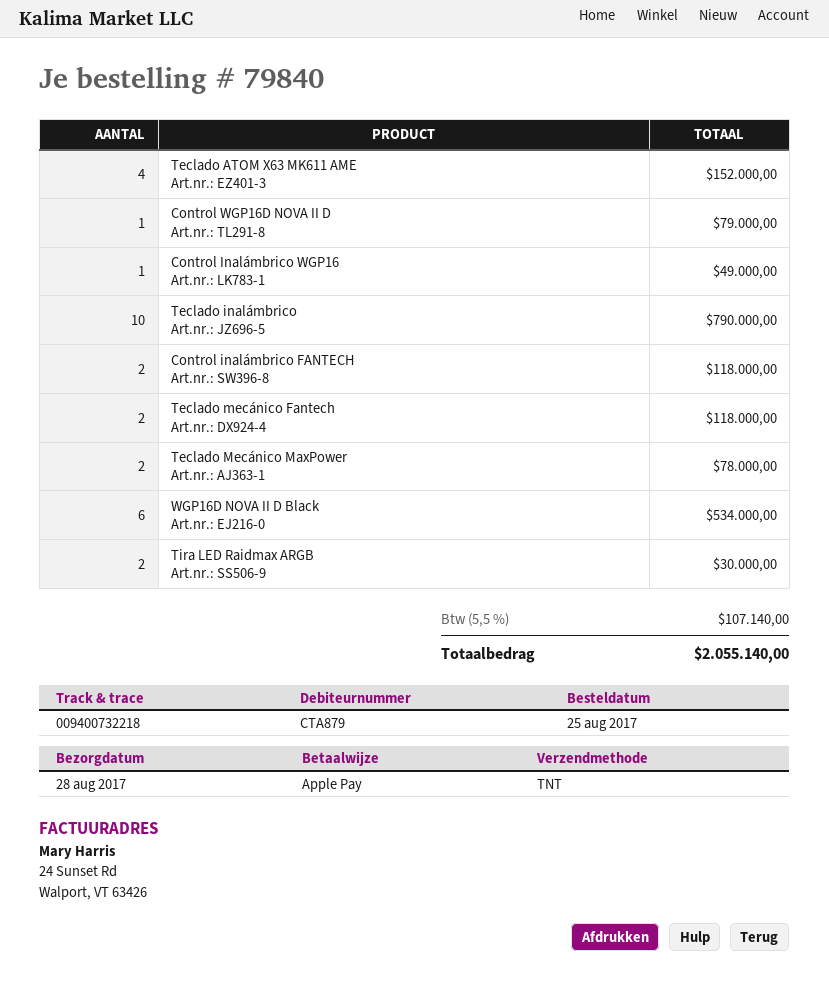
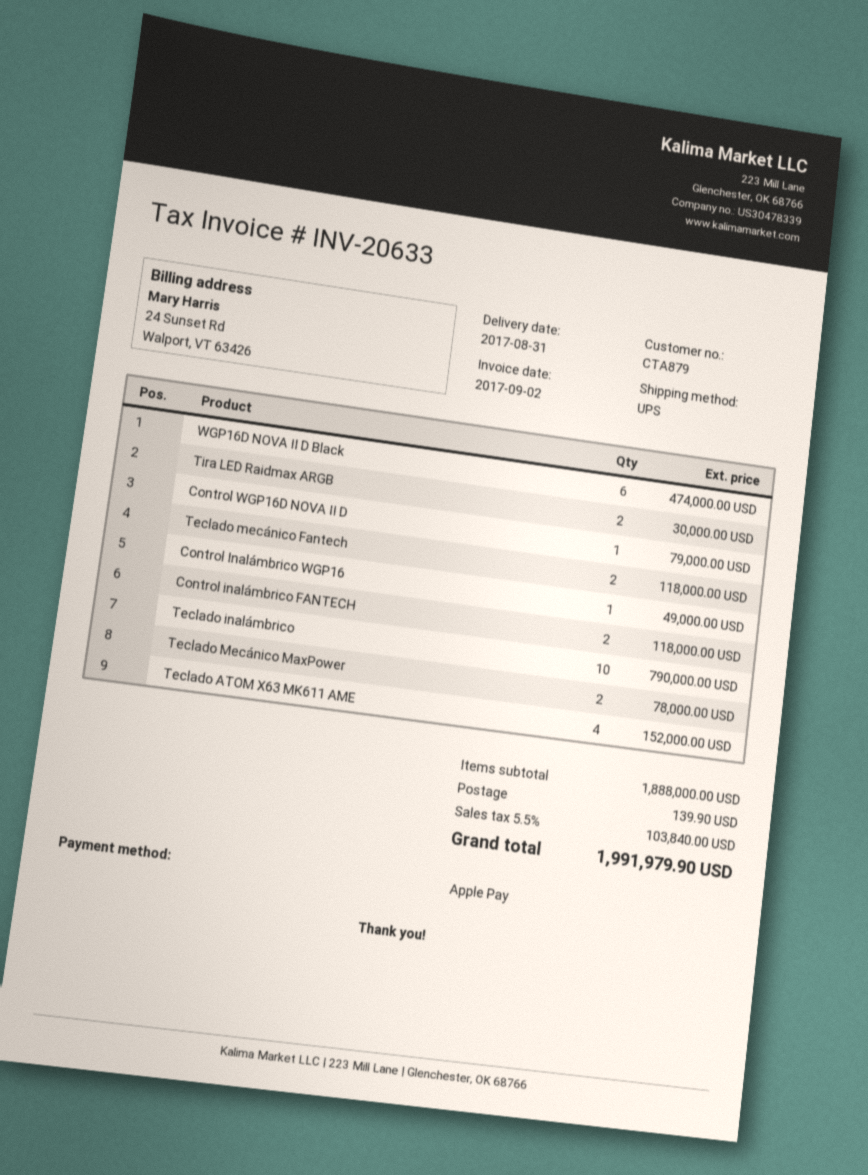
delivery date: 2017-08-28 -> 2017-08-31
shipping method: TNT -> UPS
WGP16D NOVA II D Black: 6 for 534000.00 -> 6 for 474000.00
shipping: none -> 139.90
tax: 5.5% = 107140.00 -> 5.5% = 103840.00
total: 2055140.00 -> 1991979.90

